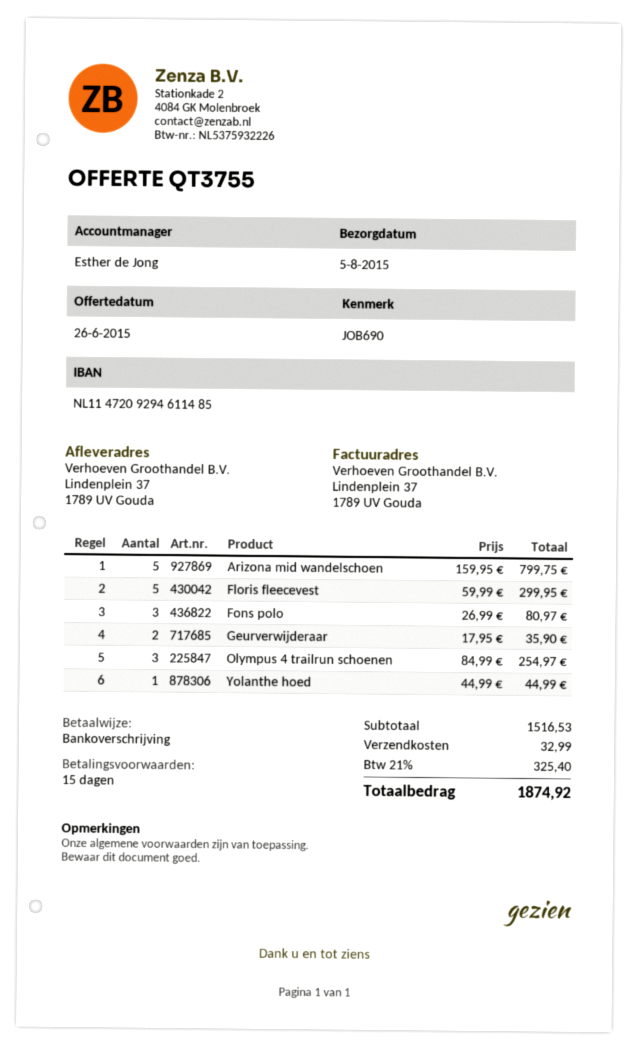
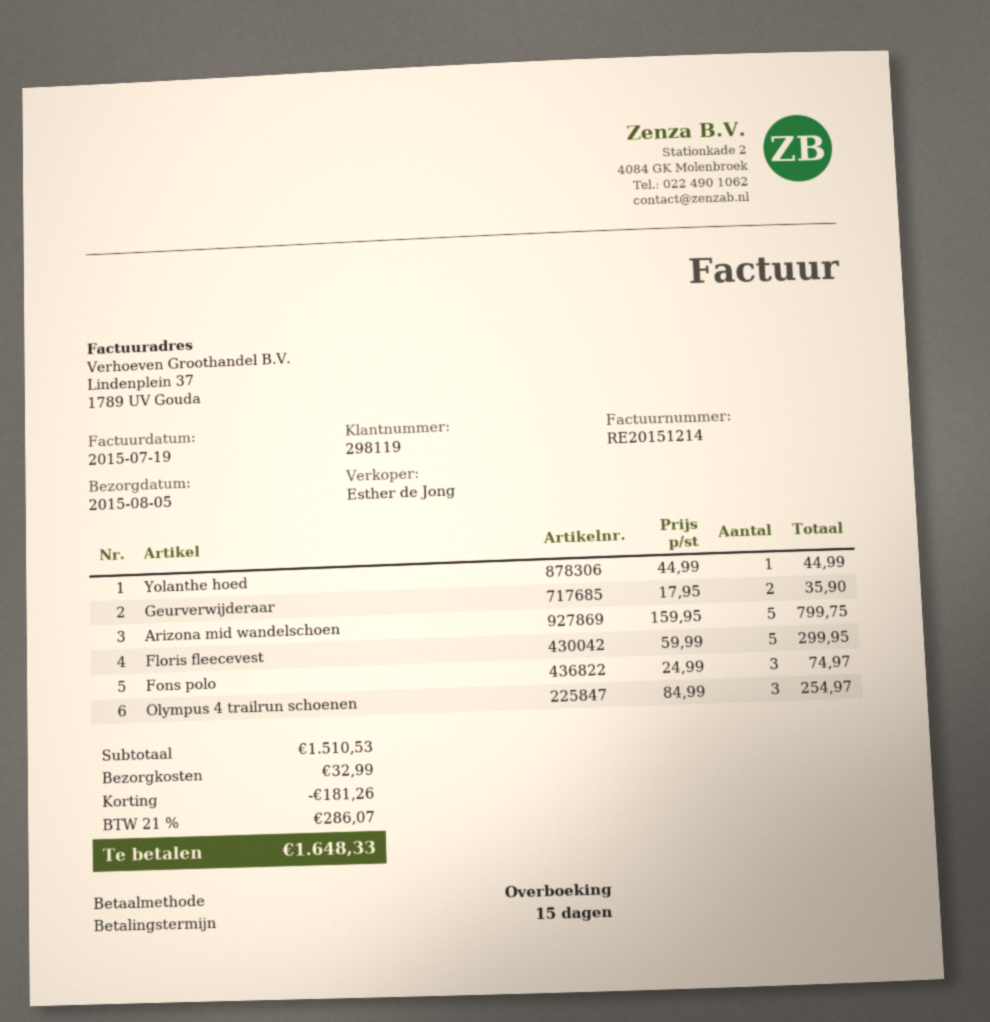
Fons polo: 3 x 26.99 = 80.97 -> 3 x 24.99 = 74.97
subtotal: 1516.53 -> 1510.53
discount: none -> 181.26
tax: 21% = 325.40 -> 21% = 286.07
total: 1874.92 -> 1648.33

